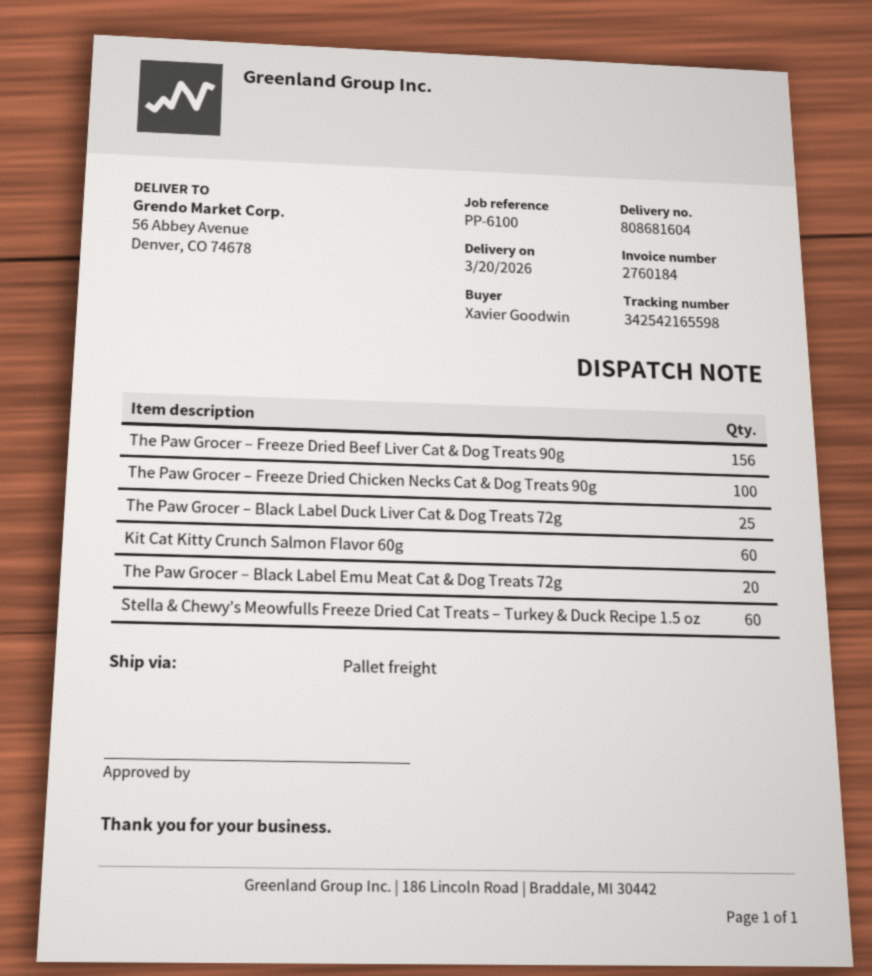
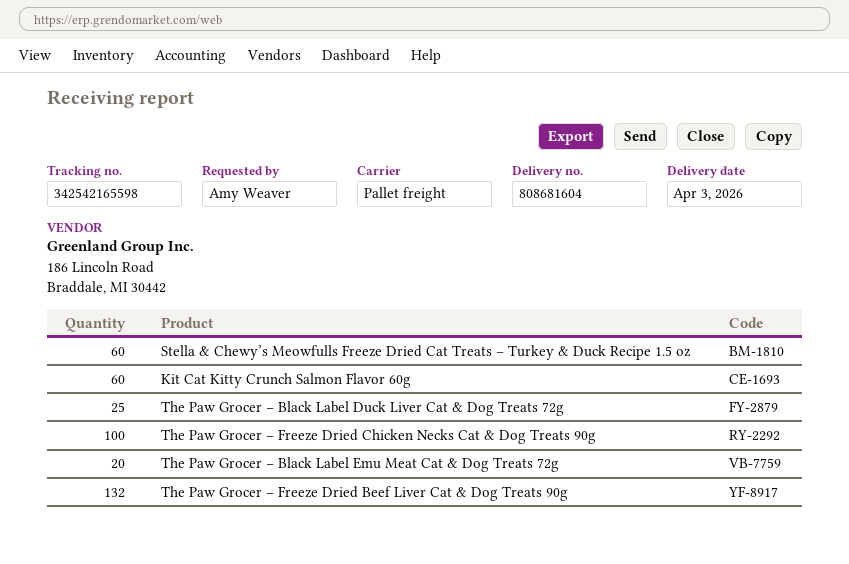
delivery date: 2026-03-20 -> 2026-04-03
ordered by: Xavier Goodwin -> Amy Weaver
The Paw Grocer – Freeze Dried Beef Liver Cat & Dog Treats 90g: 156 -> 132

